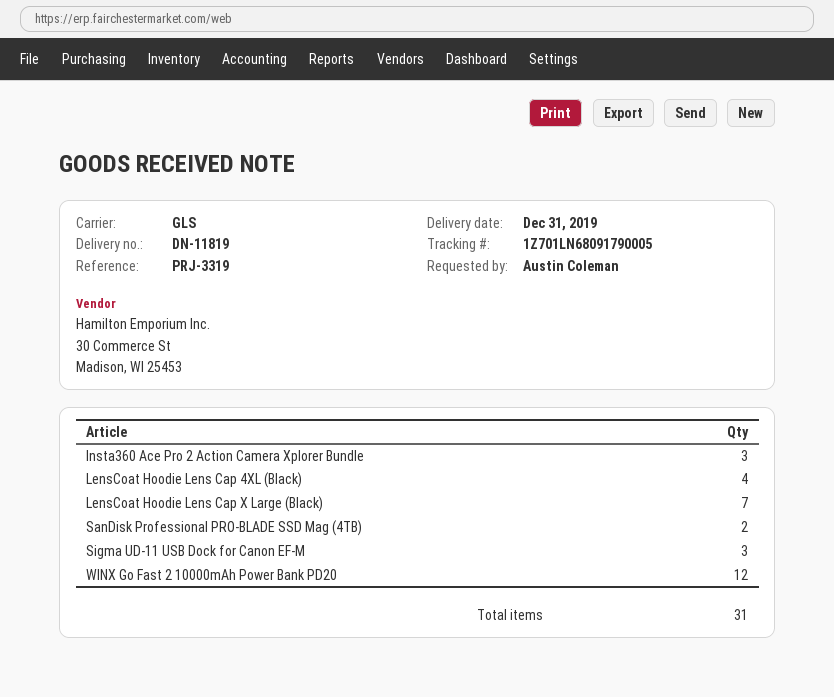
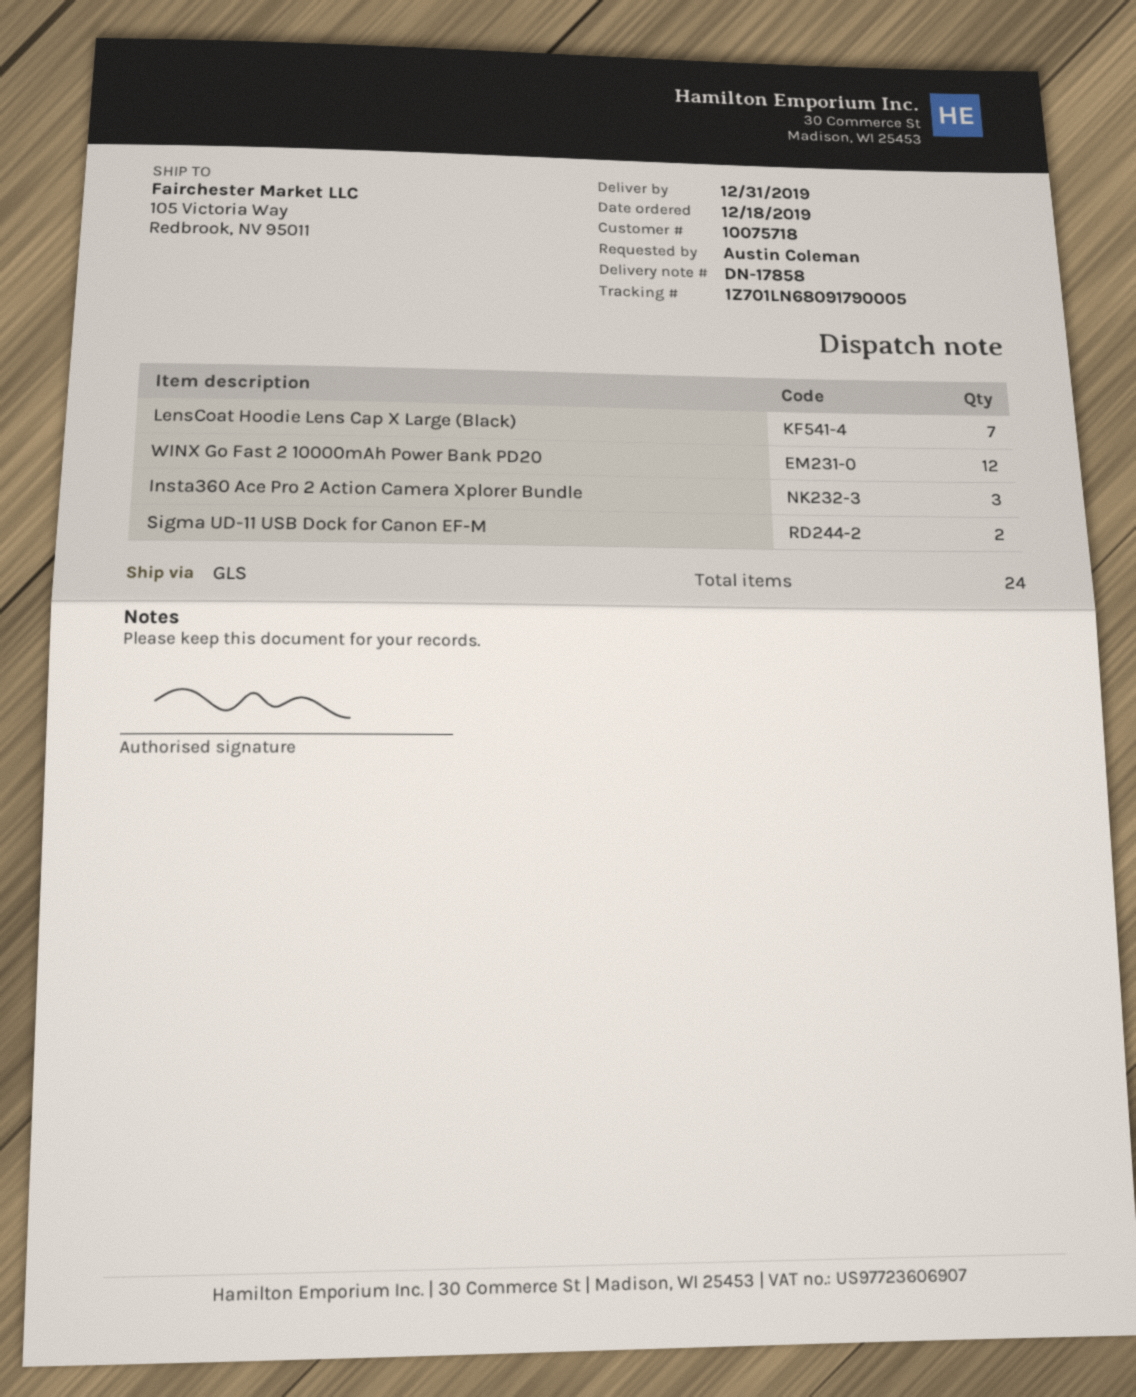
delivery note number: DN-11819 -> DN-17858
LensCoat Hoodie Lens Cap 4XL (Black): 4 -> none
SanDisk Professional PRO-BLADE SSD Mag (4TB): 2 -> none
Sigma UD-11 USB Dock for Canon EF-M: 3 -> 2
total quantity: 31 -> 24

